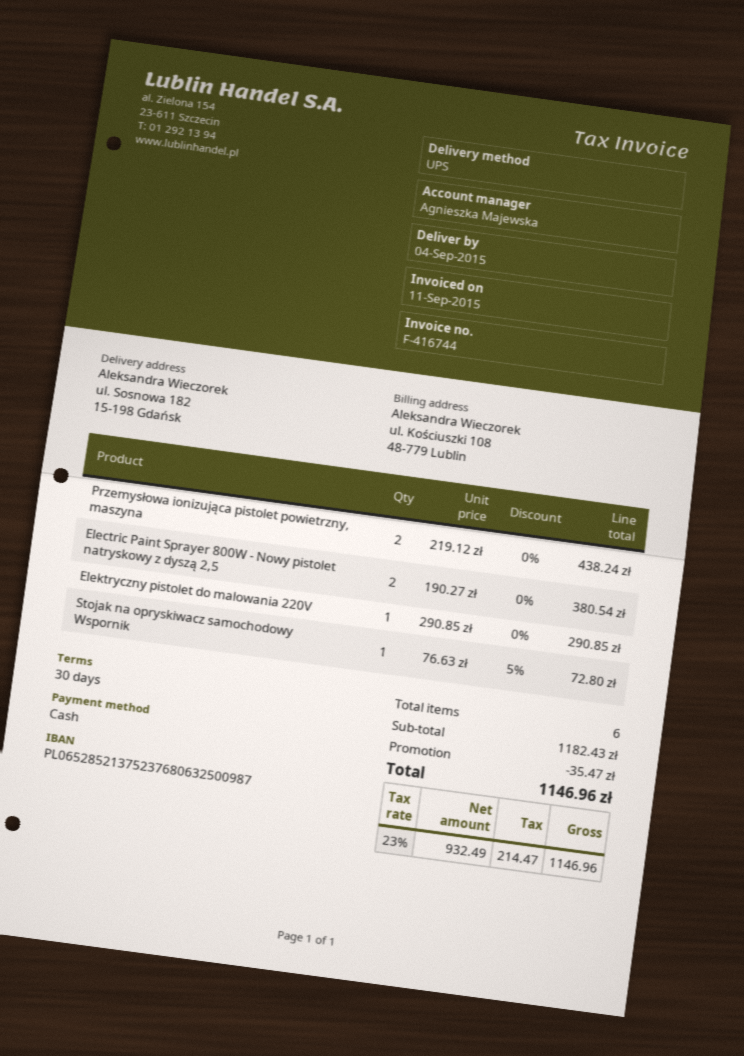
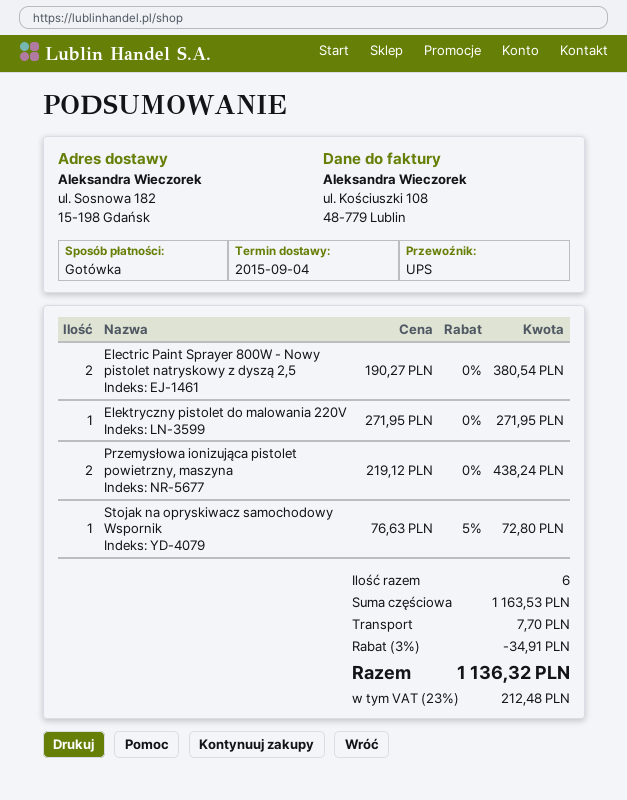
Elektryczny pistolet do malowania 220V: 1 x 290.85 = 290.85 -> 1 x 271.95 = 271.95
subtotal: 1182.43 -> 1163.53
discount: 35.47 -> 34.91
shipping: none -> 7.70
tax: 23% = 214.47 -> 23% = 212.48
total: 1146.96 -> 1136.32

